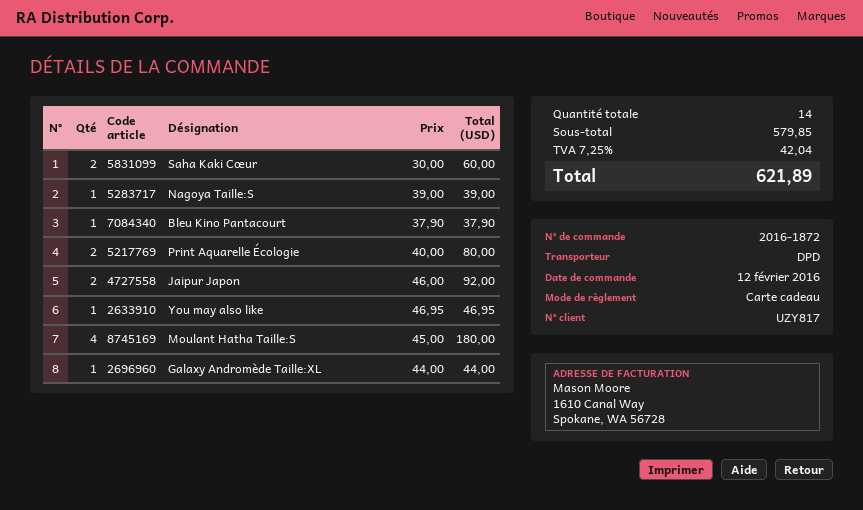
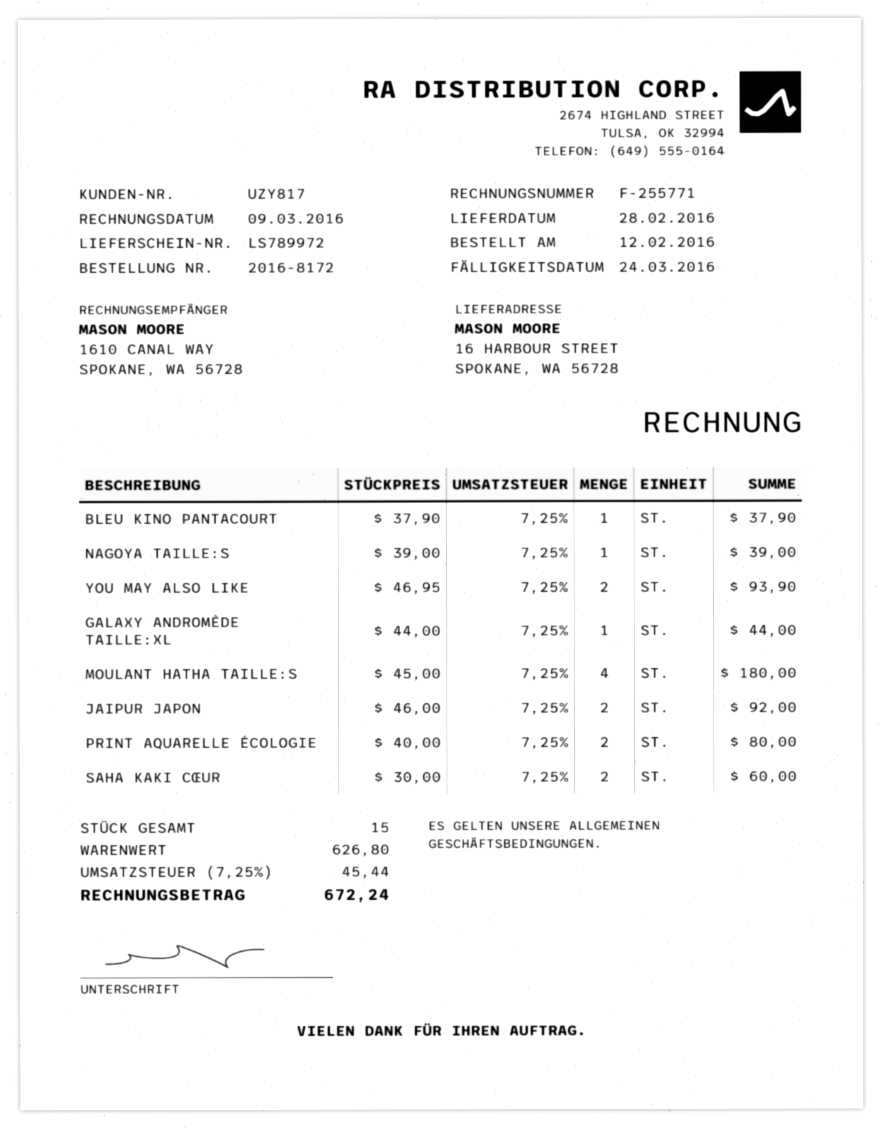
order number: 2016-1872 -> 2016-8172
You may also like: 1 x 46.95 = 46.95 -> 2 x 46.95 = 93.90
total quantity: 14 -> 15
subtotal: 579.85 -> 626.80
tax: 7.25% = 42.04 -> 7.25% = 45.44
total: 621.89 -> 672.24

